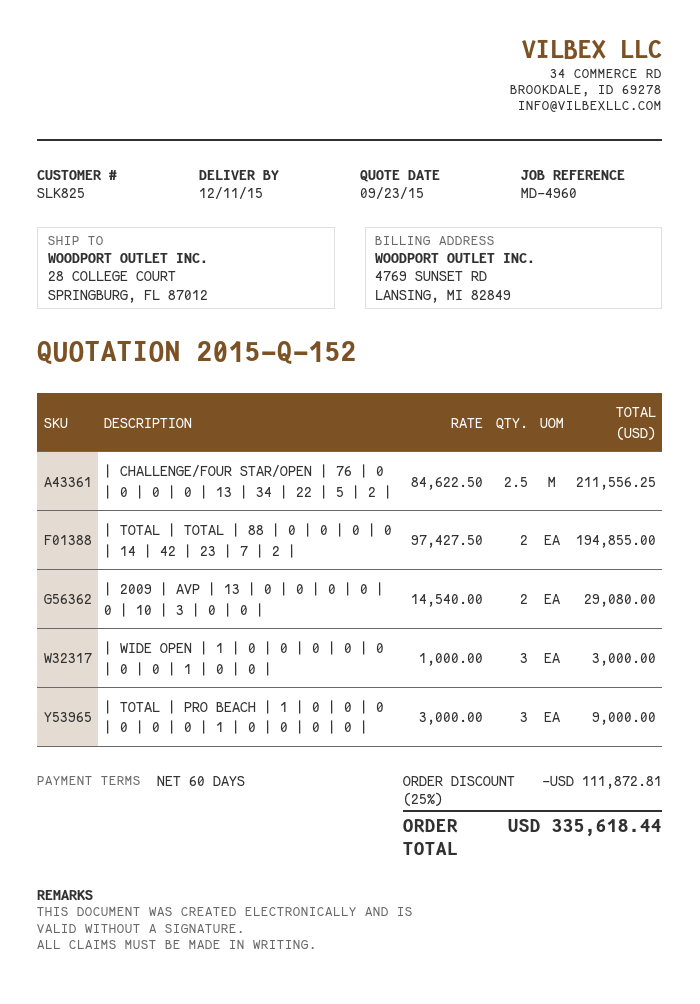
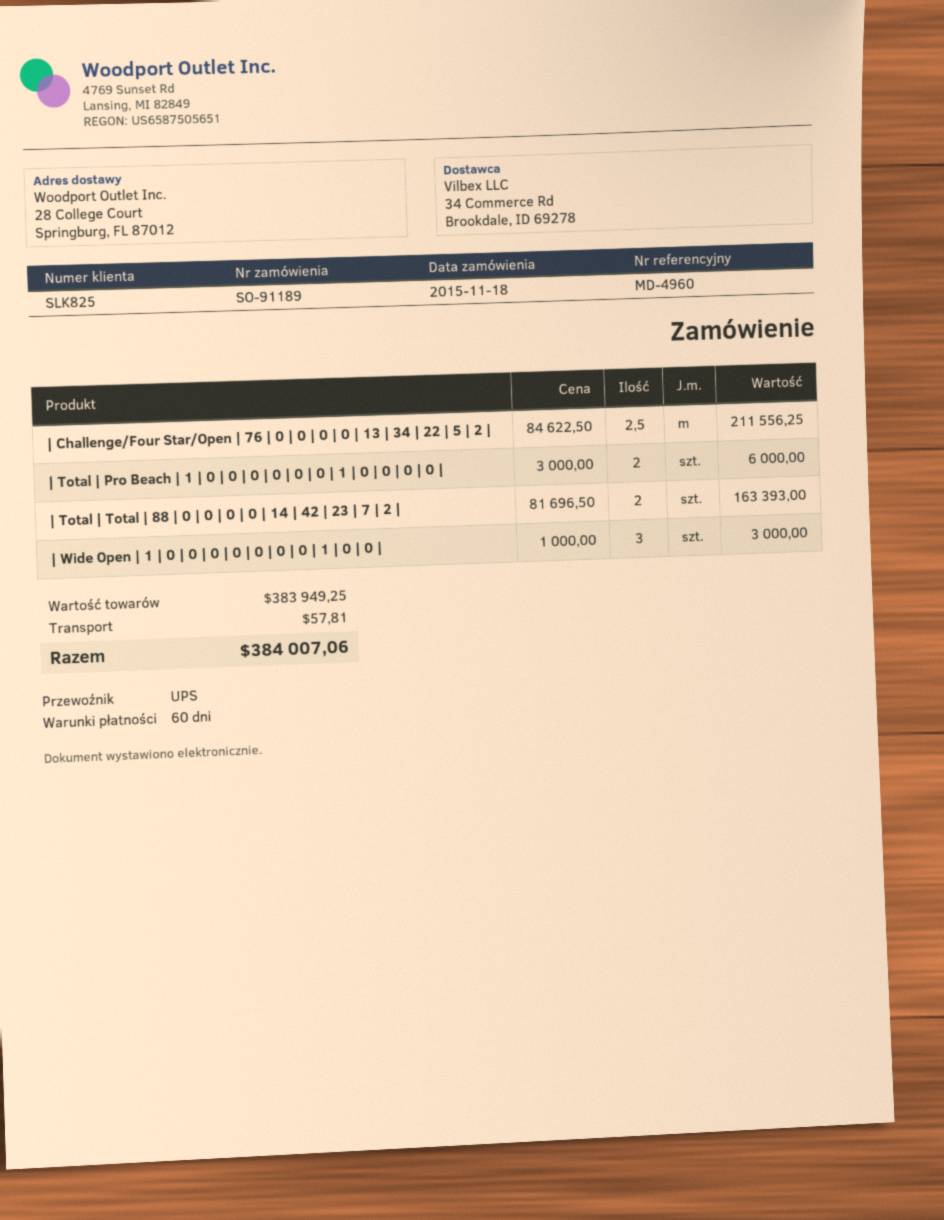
| TOTAL | TOTAL | 88 | 0 | 0 | 0 | 0 | 14 | 42 | 23 | 7 | 2 |: 2 x 97427.50 = 194855.00 -> 2 x 81696.50 = 163393.00
| 2009 | AVP | 13 | 0 | 0 | 0 | 0 | 0 | 10 | 3 | 0 | 0 |: 2 x 14540.00 = 29080.00 -> none
| TOTAL | PRO BEACH | 1 | 0 | 0 | 0 | 0 | 0 | 0 | 1 | 0 | 0 | 0 | 0 |: 3 x 3000.00 = 9000.00 -> 2 x 3000.00 = 6000.00
discount: 25% = 111872.81 -> none
shipping: none -> 57.81
total: 335618.44 -> 384007.06

